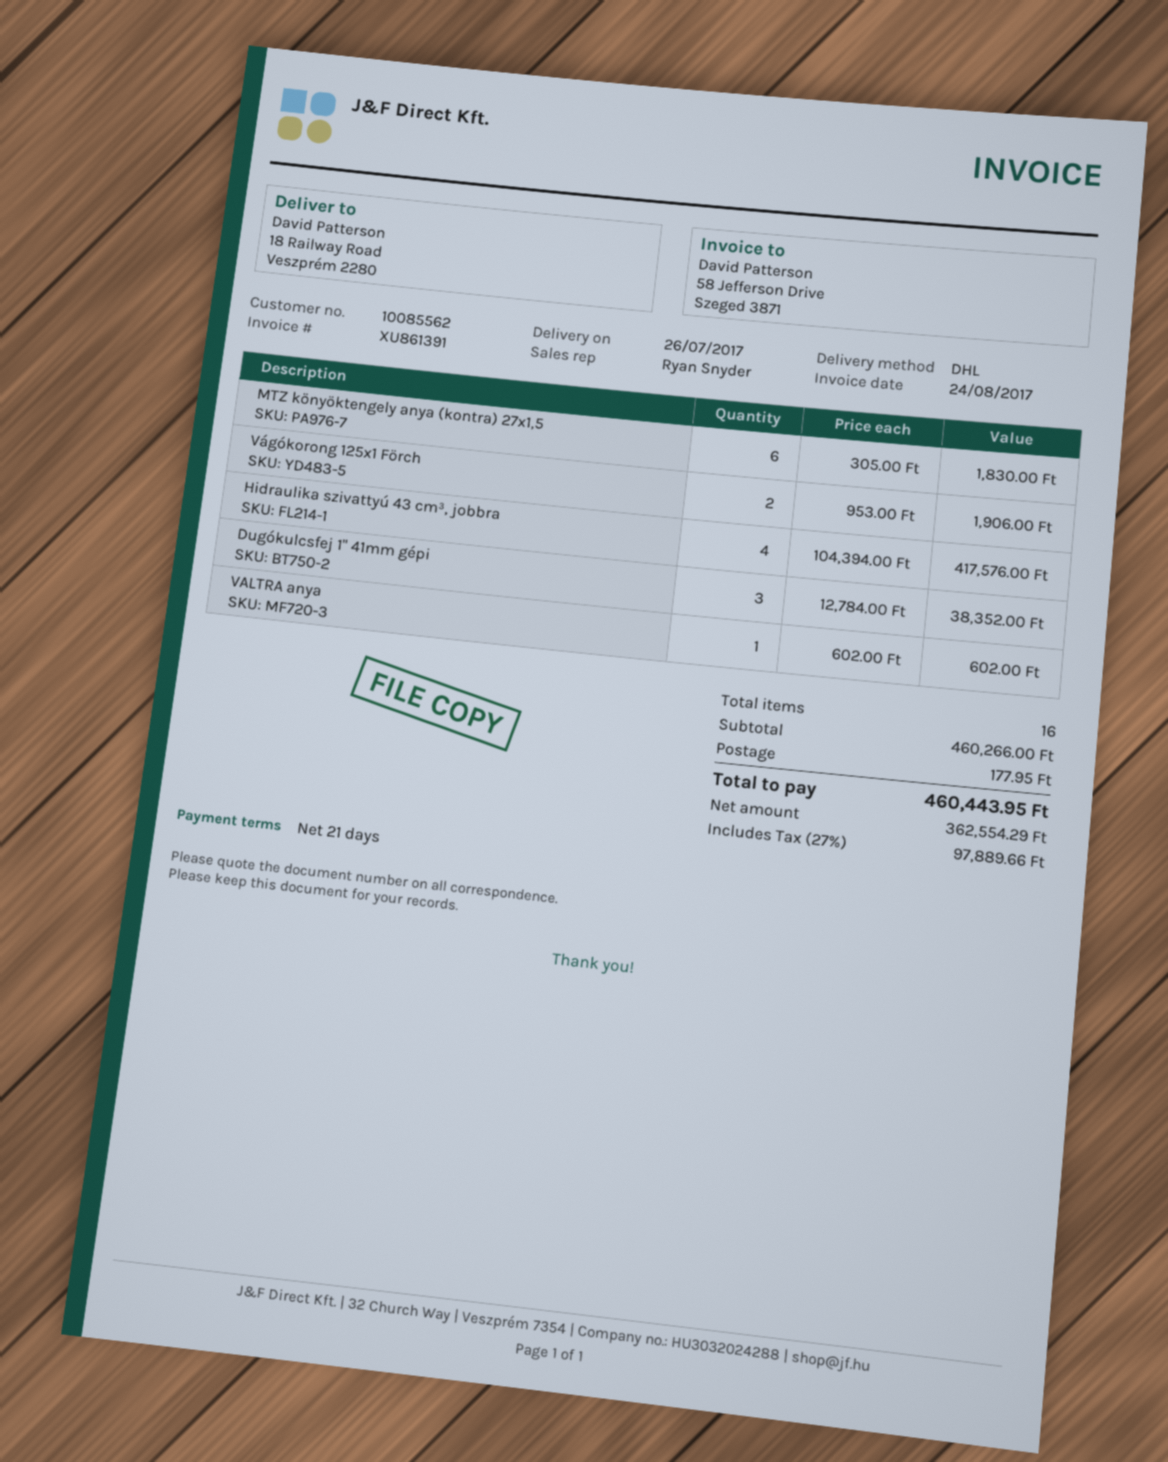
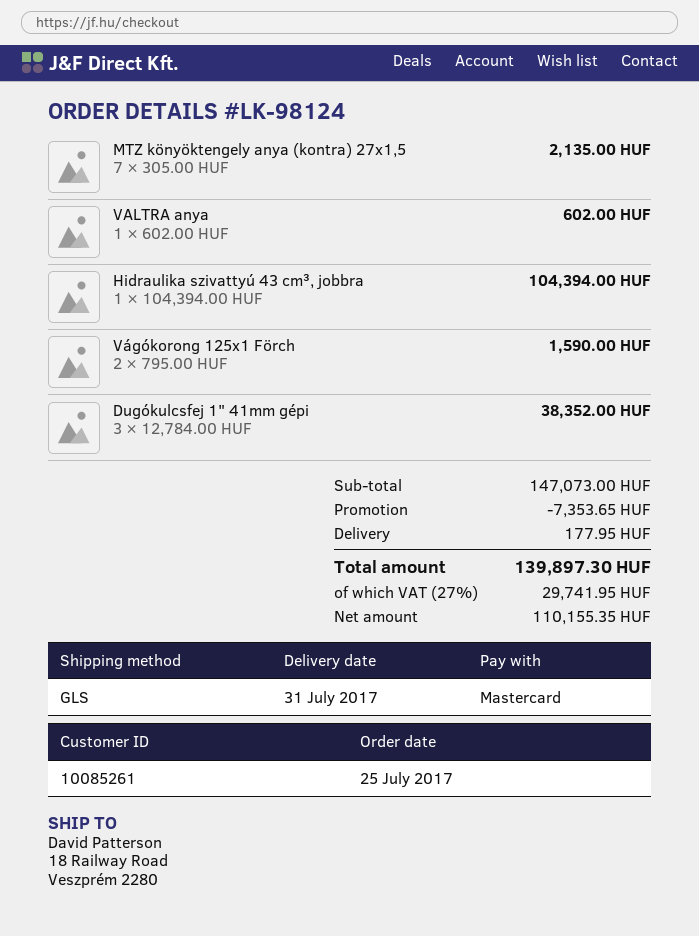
delivery date: 2017-07-26 -> 2017-07-31
customer number: 10085562 -> 10085261
shipping method: DHL -> GLS
MTZ könyöktengely anya (kontra) 27x1,5: 6 x 305.00 = 1830.00 -> 7 x 305.00 = 2135.00
Vágókorong 125x1 Förch: 2 x 953.00 = 1906.00 -> 2 x 795.00 = 1590.00
Hidraulika szivattyú 43 cm³, jobbra: 4 x 104394.00 = 417576.00 -> 1 x 104394.00 = 104394.00
subtotal: 460266.00 -> 147073.00
discount: none -> 7353.65
net: 362554.29 -> 110155.35
tax: 27% = 97889.66 -> 27% = 29741.95
total: 460443.95 -> 139897.30

